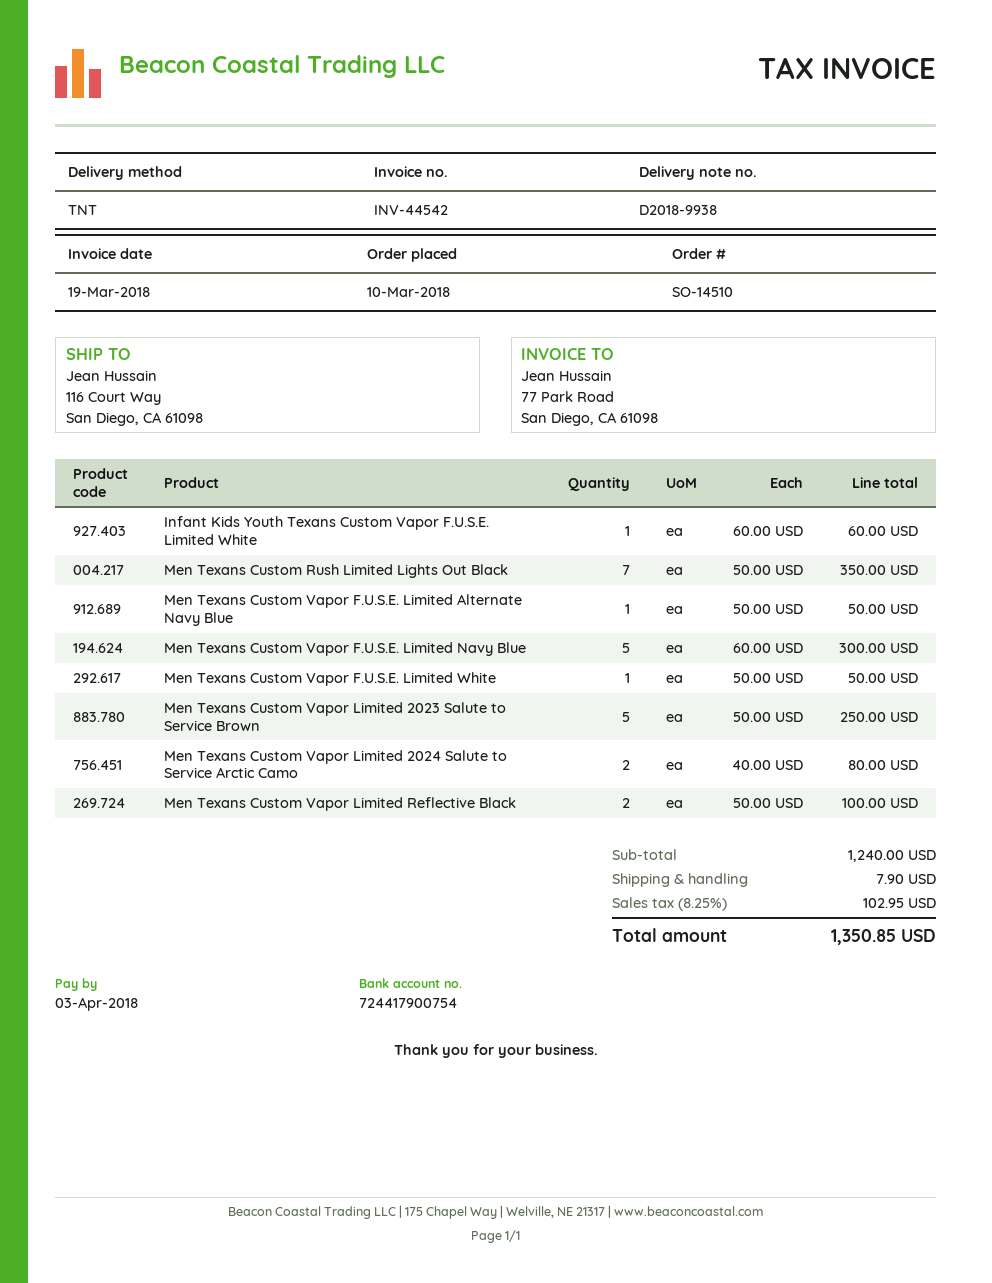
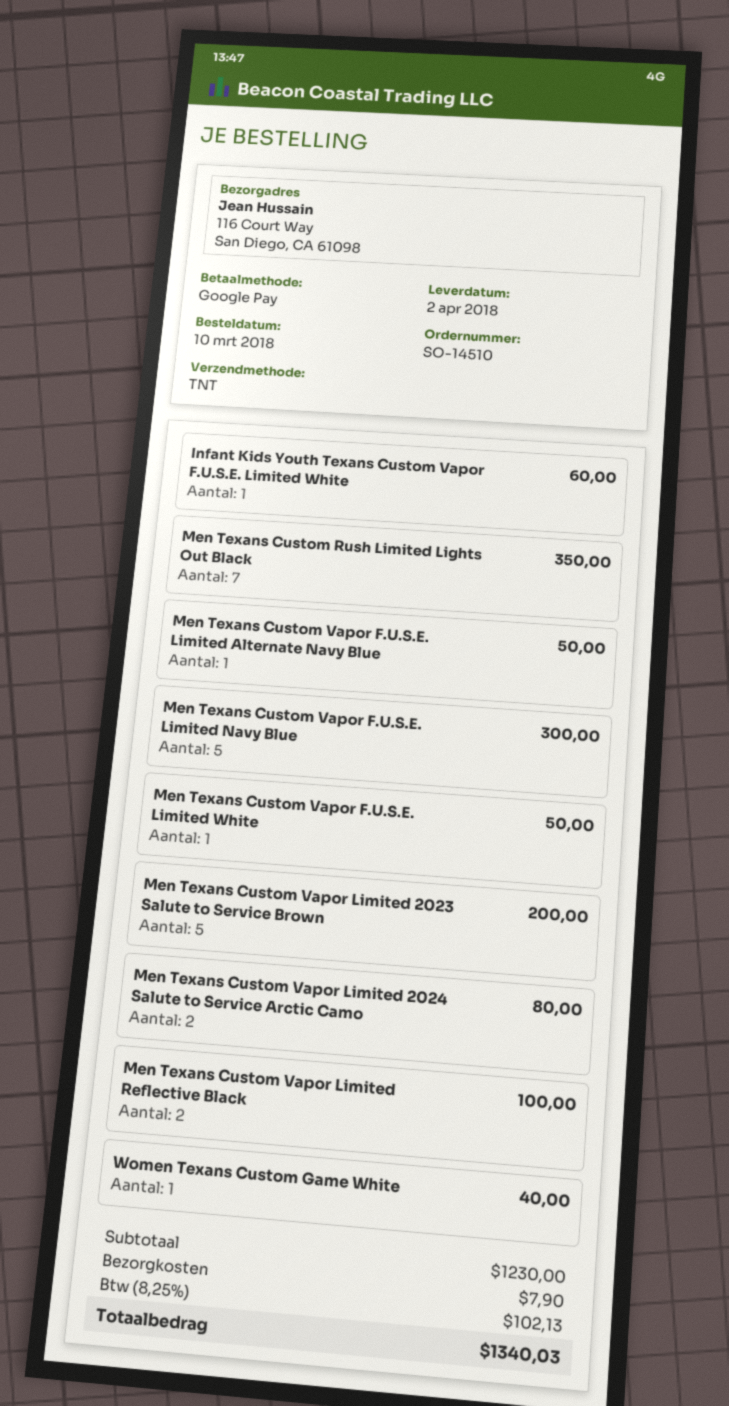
Men Texans Custom Vapor Limited 2023 Salute to Service Brown: 5 for 250.00 -> 5 for 200.00
Women Texans Custom Game White: none -> 1 for 40.00
subtotal: 1240.00 -> 1230.00
tax: 8.25% = 102.95 -> 8.25% = 102.13
total: 1350.85 -> 1340.03

